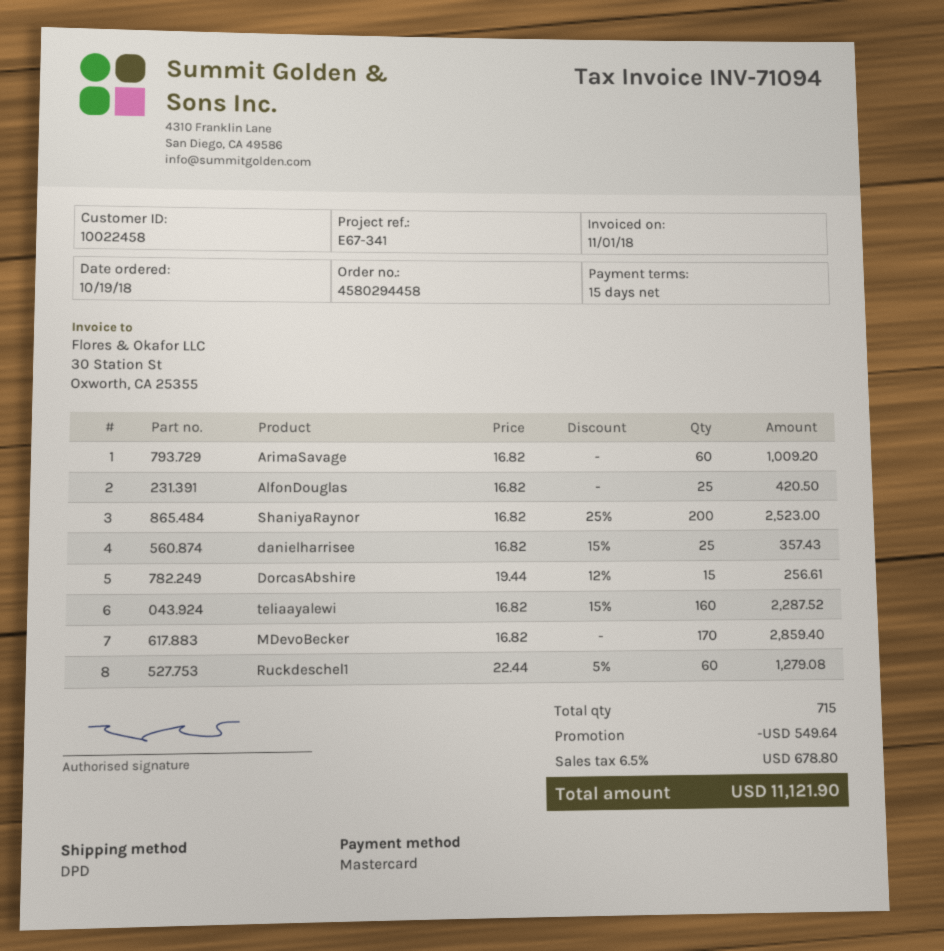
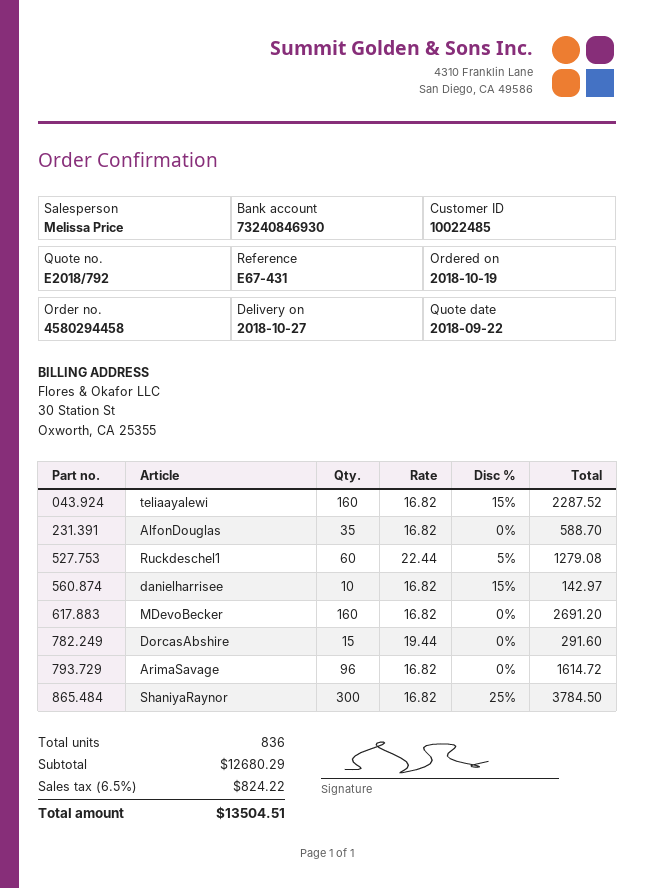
customer number: 10022458 -> 10022485
reference: E67-341 -> E67-431
ArimaSavage: 60 x 16.82 = 1009.20 -> 96 x 16.82 = 1614.72
AlfonDouglas: 25 x 16.82 = 420.50 -> 35 x 16.82 = 588.70
ShaniyaRaynor: 200 x 16.82 - 25% = 2523.00 -> 300 x 16.82 - 25% = 3784.50
danielharrisee: 25 x 16.82 - 15% = 357.43 -> 10 x 16.82 - 15% = 142.97
DorcasAbshire: 15 x 19.44 - 12% = 256.61 -> 15 x 19.44 = 291.60
MDevoBecker: 170 x 16.82 = 2859.40 -> 160 x 16.82 = 2691.20
total quantity: 715 -> 836
discount: 549.64 -> none
tax: 6.5% = 678.80 -> 6.5% = 824.22
total: 11121.90 -> 13504.51

